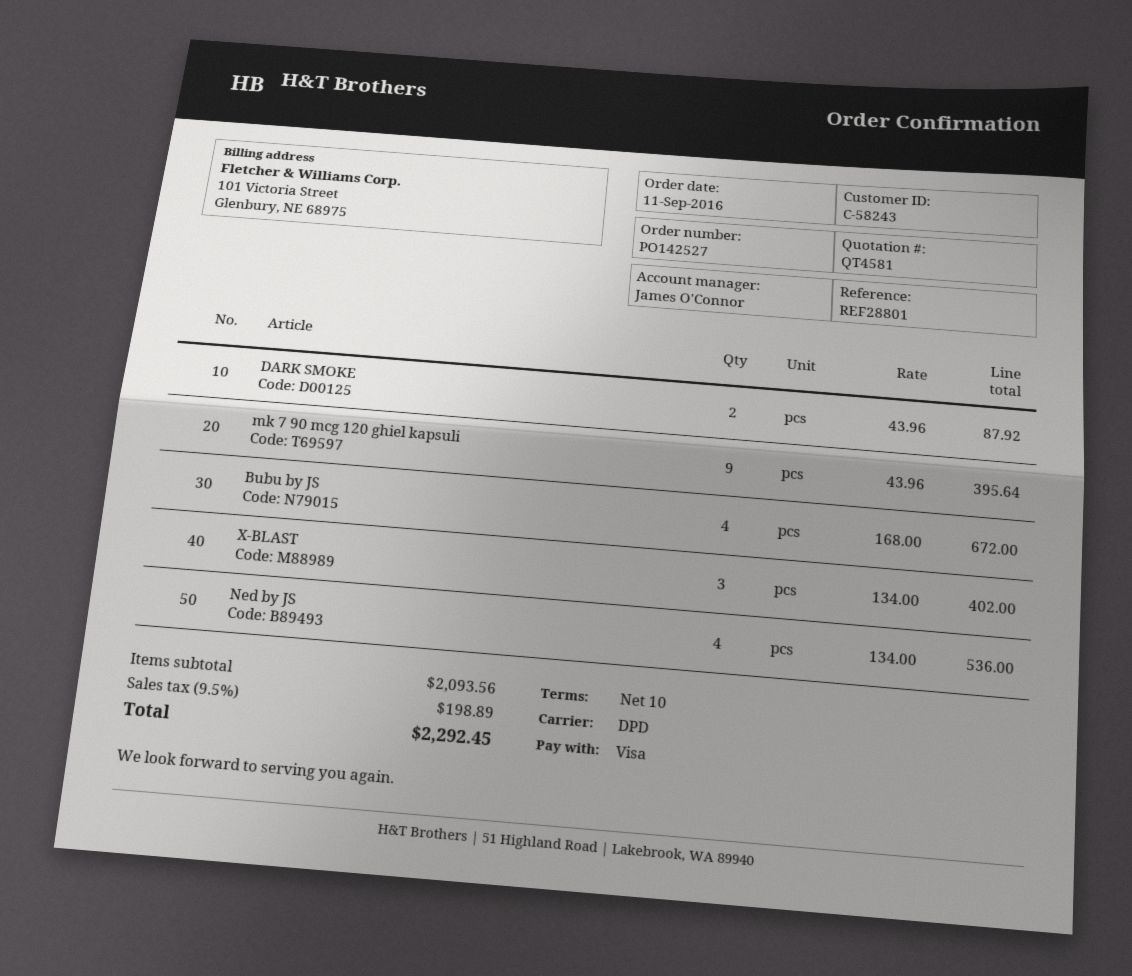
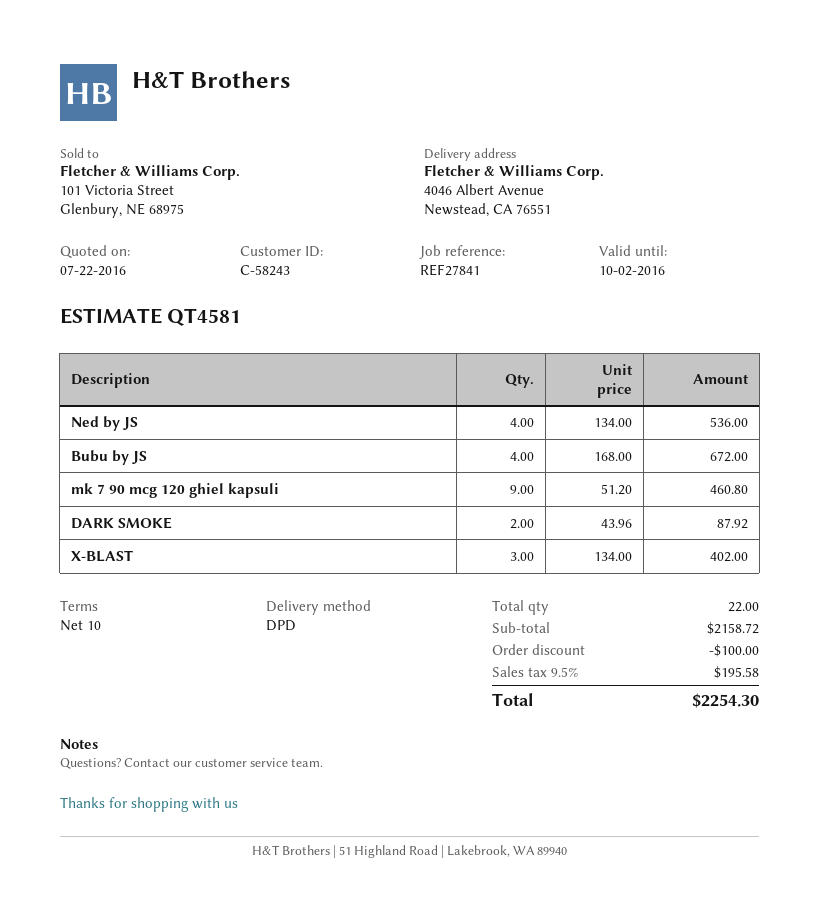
reference: REF28801 -> REF27841
mk 7 90 mcg 120 ghiel kapsuli: 9 x 43.96 = 395.64 -> 9 x 51.20 = 460.80
subtotal: 2093.56 -> 2158.72
discount: none -> 100.00
tax: 9.5% = 198.89 -> 9.5% = 195.58
total: 2292.45 -> 2254.30

